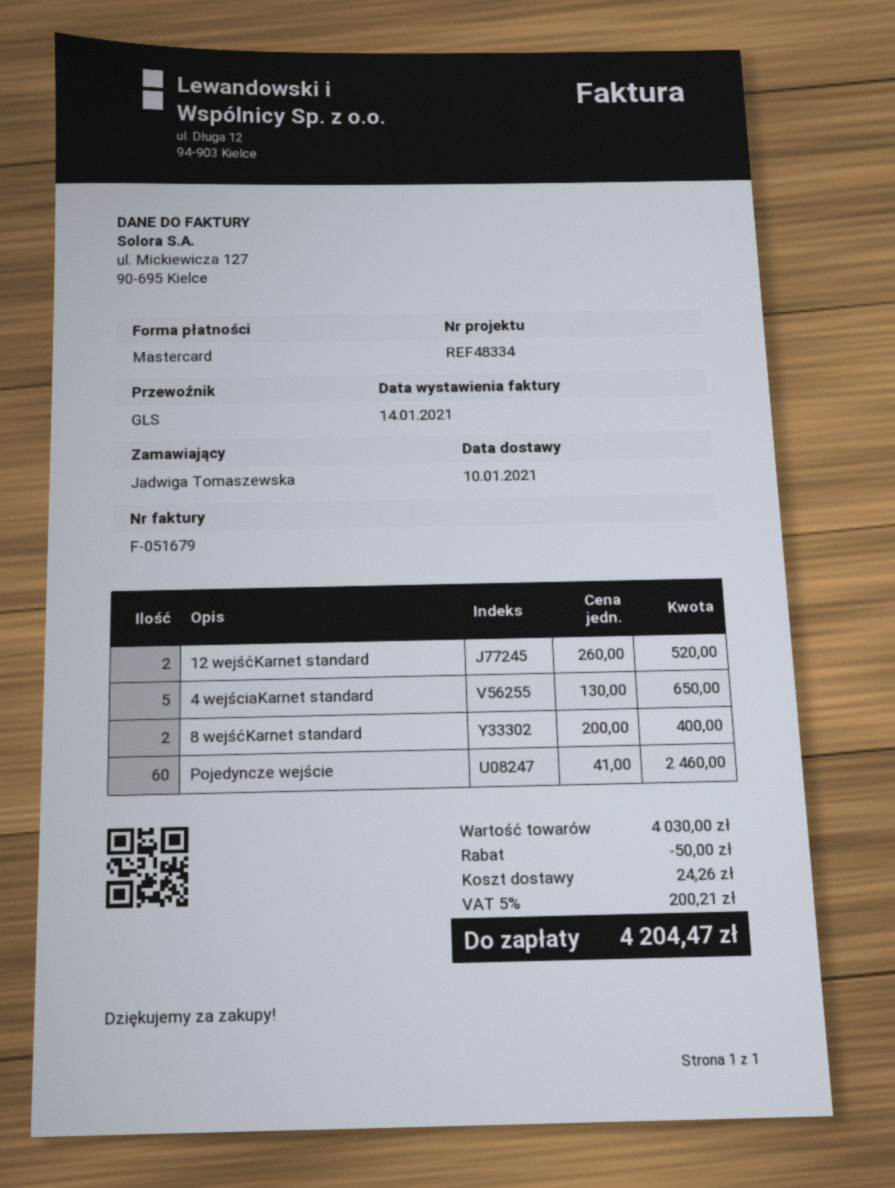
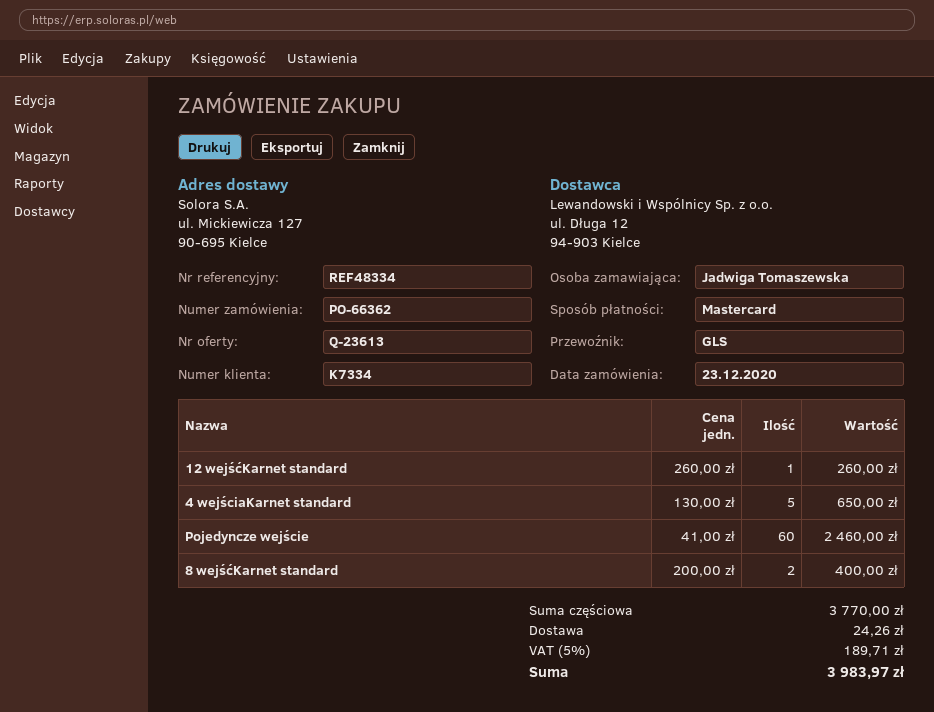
12 wejśćKarnet standard: 2 x 260.00 = 520.00 -> 1 x 260.00 = 260.00
subtotal: 4030.00 -> 3770.00
discount: 50.00 -> none
tax: 5% = 200.21 -> 5% = 189.71
total: 4204.47 -> 3983.97

